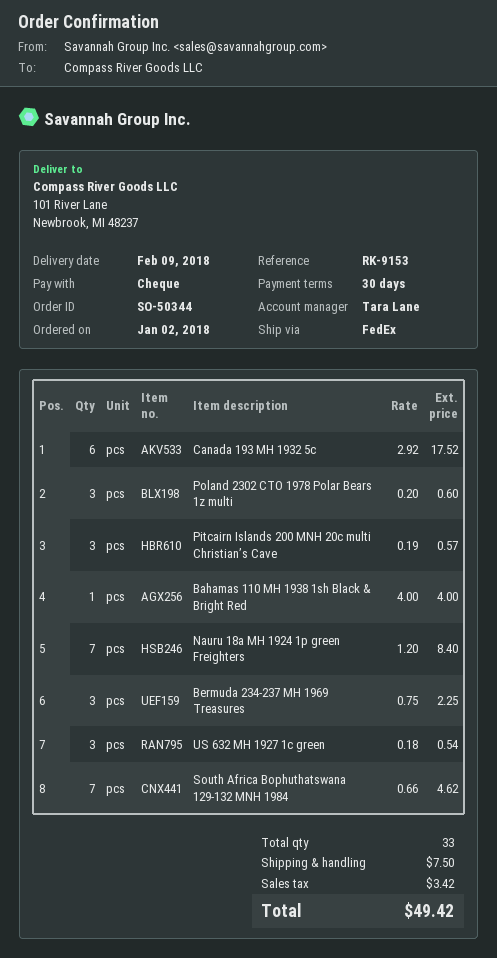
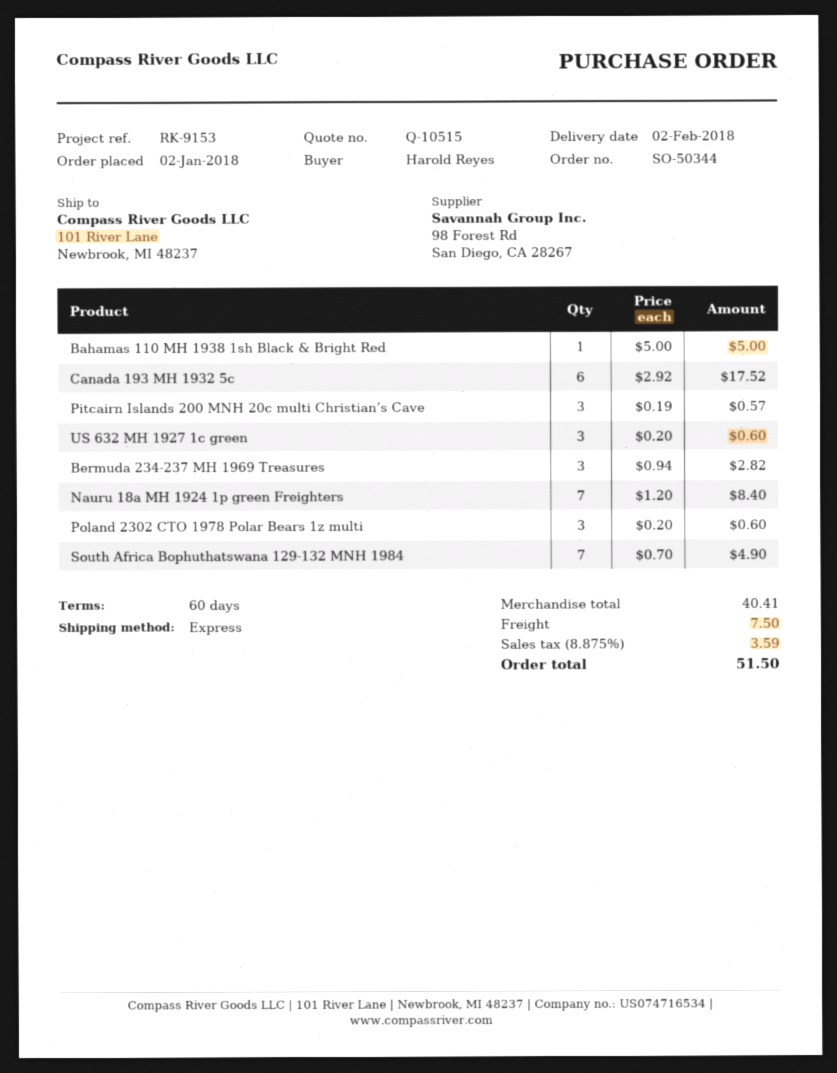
delivery date: 2018-02-09 -> 2018-02-02
payment terms: 30 days -> 60 days
shipping method: FedEx -> express
Bahamas 110 MH 1938 1sh Black & Bright Red: 1 x 4.00 = 4.00 -> 1 x 5.00 = 5.00
Bermuda 234-237 MH 1969 Treasures: 3 x 0.75 = 2.25 -> 3 x 0.94 = 2.82
US 632 MH 1927 1c green: 3 x 0.18 = 0.54 -> 3 x 0.20 = 0.60
South Africa Bophuthatswana 129-132 MNH 1984: 7 x 0.66 = 4.62 -> 7 x 0.70 = 4.90
tax: 3.42 -> 3.59
total: 49.42 -> 51.50

